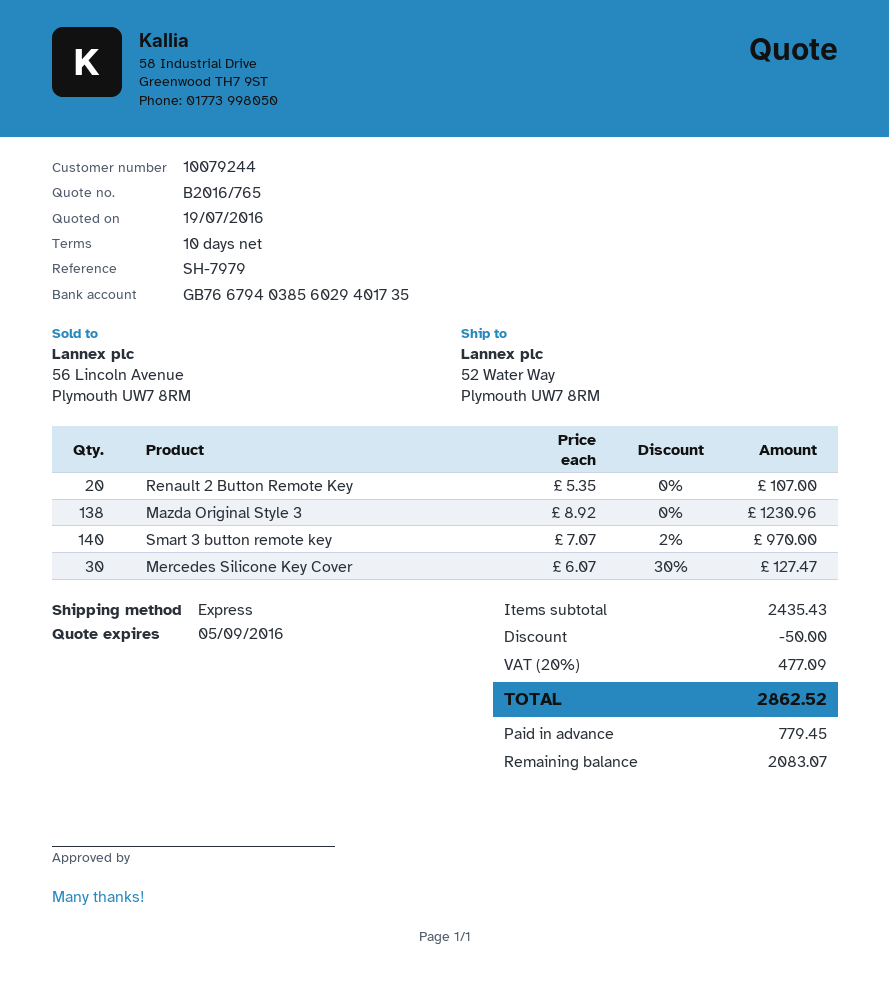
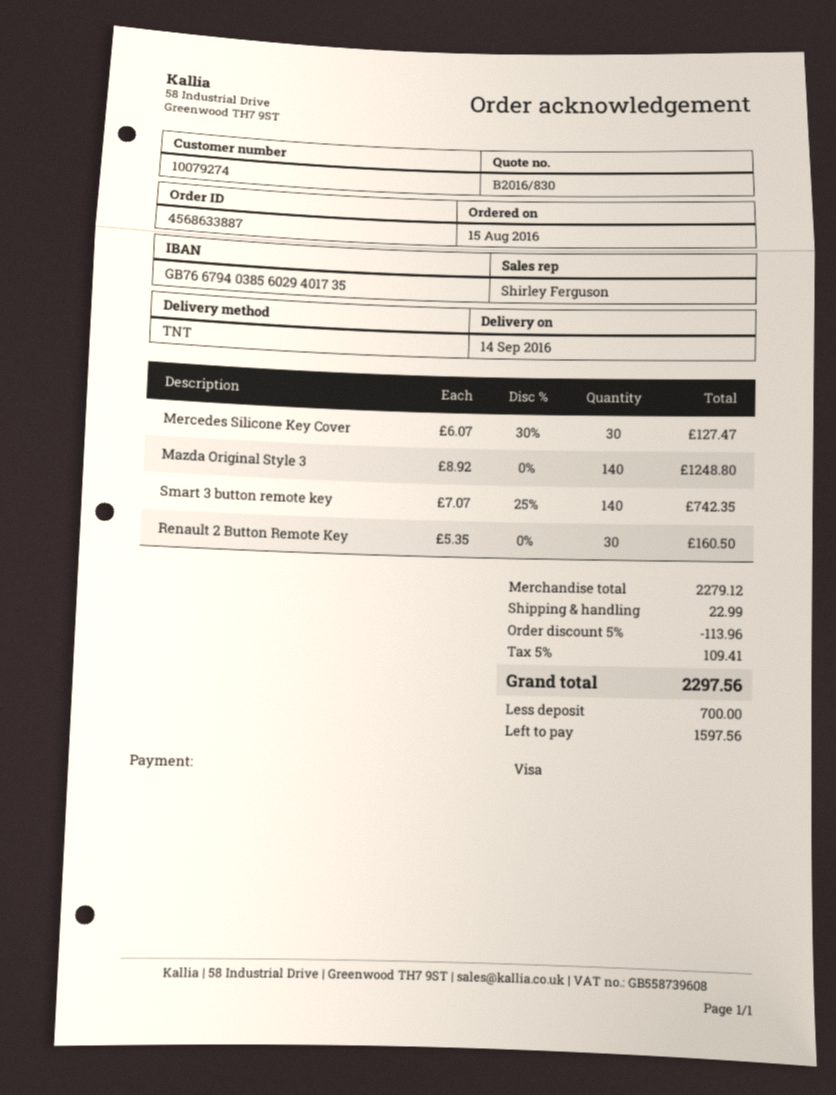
quote number: B2016/765 -> B2016/830
customer number: 10079244 -> 10079274
shipping method: express -> TNT
Renault 2 Button Remote Key: 20 x 5.35 = 107.00 -> 30 x 5.35 = 160.50
Mazda Original Style 3: 138 x 8.92 = 1230.96 -> 140 x 8.92 = 1248.80
Smart 3 button remote key: 140 x 7.07 - 2% = 970.00 -> 140 x 7.07 - 25% = 742.35
subtotal: 2435.43 -> 2279.12
discount: 50.00 -> 113.96
shipping: none -> 22.99
tax: 20% = 477.09 -> 5% = 109.41
total: 2862.52 -> 2297.56
deposit: 779.45 -> 700.00
balance: 2083.07 -> 1597.56

